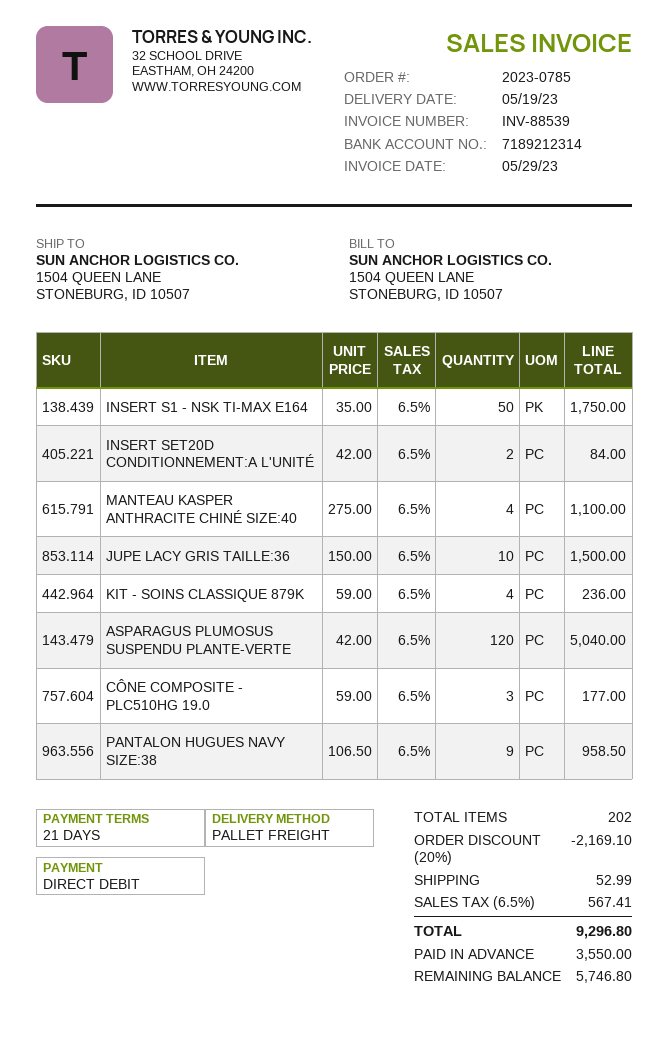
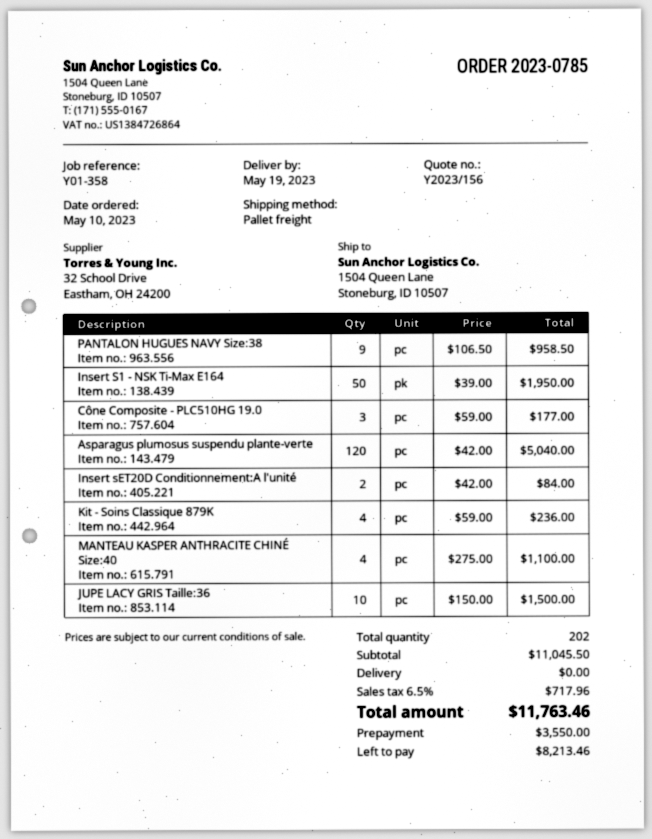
INSERT S1 - NSK TI-MAX E164: 50 x 35.00 = 1750.00 -> 50 x 39.00 = 1950.00
discount: 20% = 2169.10 -> none
shipping: 52.99 -> 0.00
tax: 6.5% = 567.41 -> 6.5% = 717.96
total: 9296.80 -> 11763.46
balance: 5746.80 -> 8213.46

